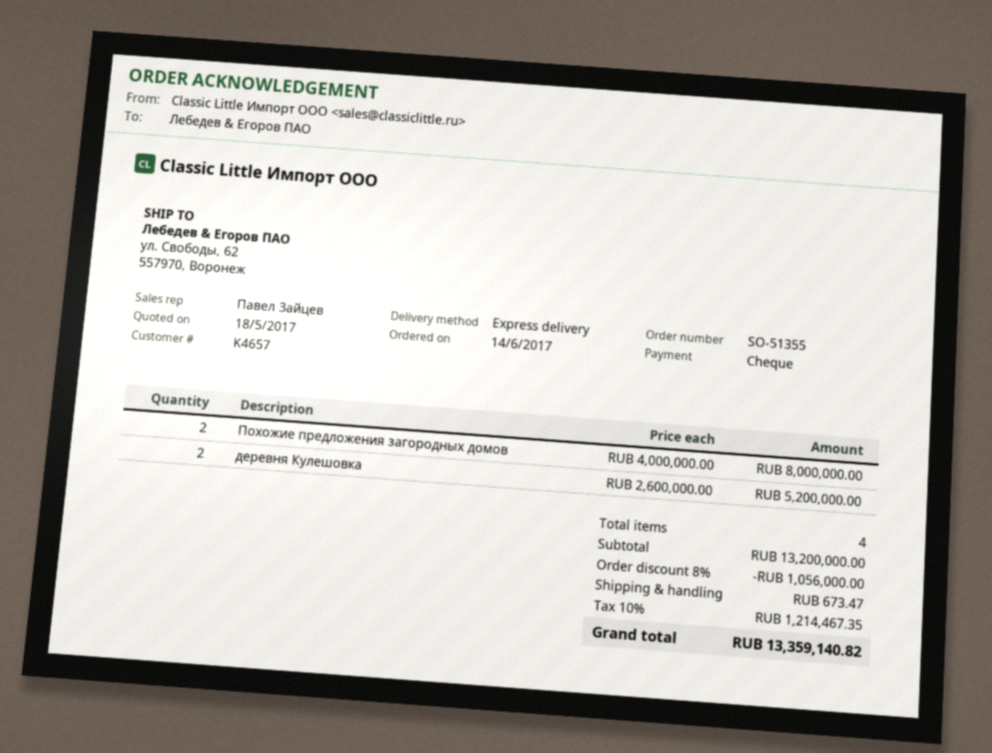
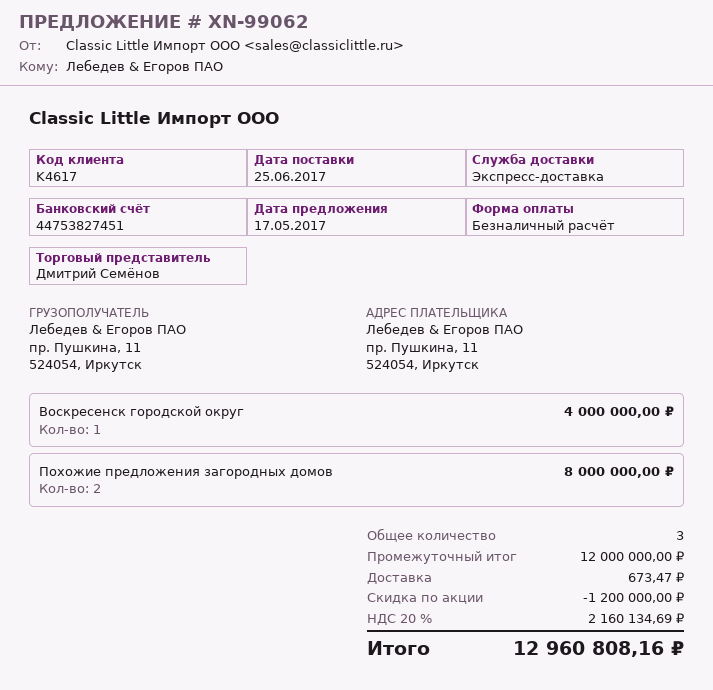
quote date: 2017-05-18 -> 2017-05-17
customer number: K4657 -> K4617
sales rep: Павел Зайцев -> Дмитрий Семёнов
payment method: cheque -> bank transfer
ship to: ул. Свободы, 62, 557970, Воронеж -> пр. Пушкина, 11, 524054, Иркутск
деревня Кулешовка: 2 for 5200000.00 -> none
Воскресенск городской округ: none -> 1 for 4000000.00
total quantity: 4 -> 3
subtotal: 13200000.00 -> 12000000.00
discount: 1056000.00 -> 1200000.00
tax: 10% = 1214467.35 -> 20% = 2160134.69
total: 13359140.82 -> 12960808.16

